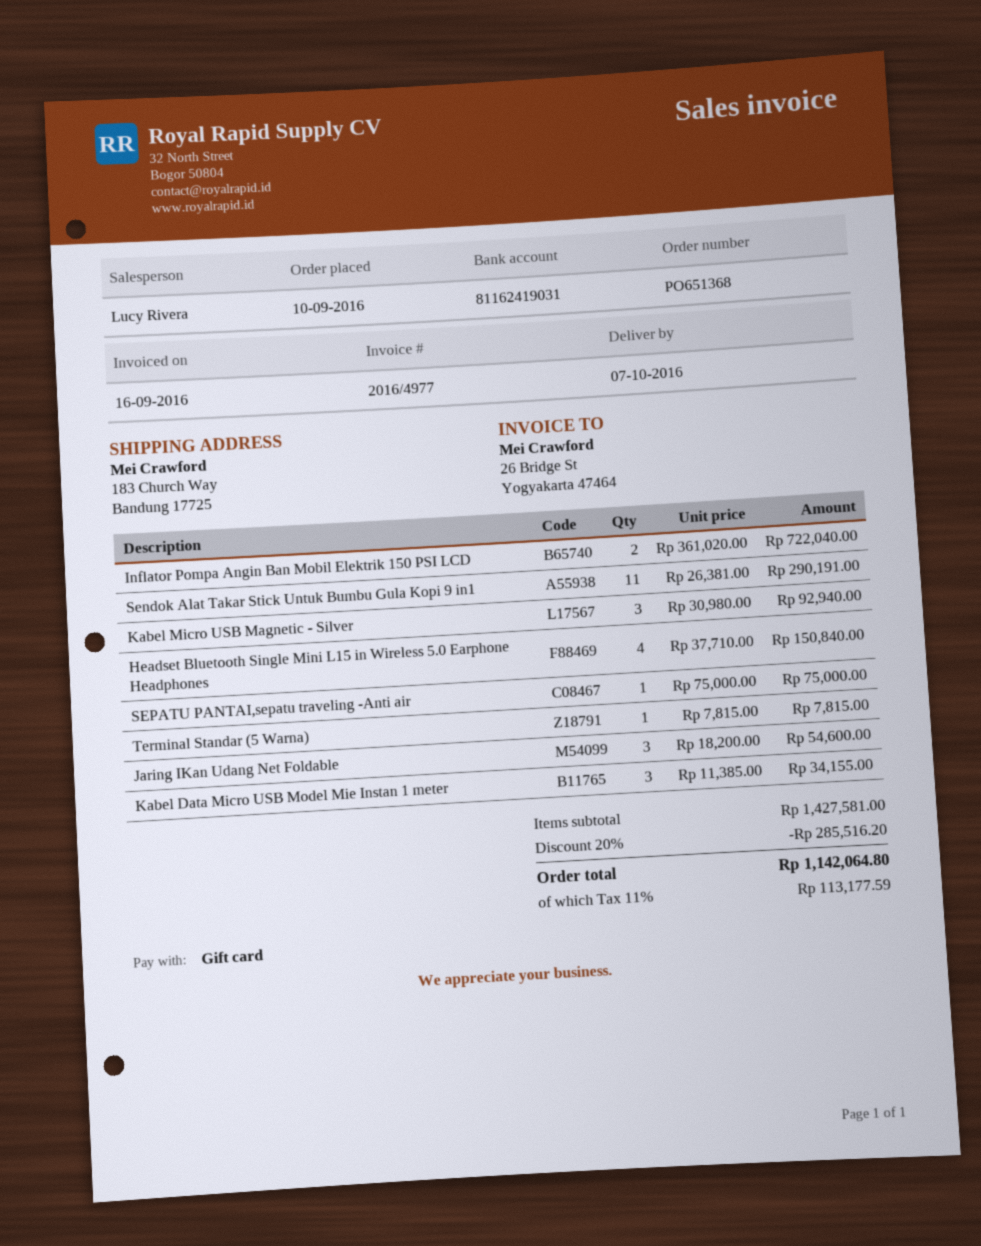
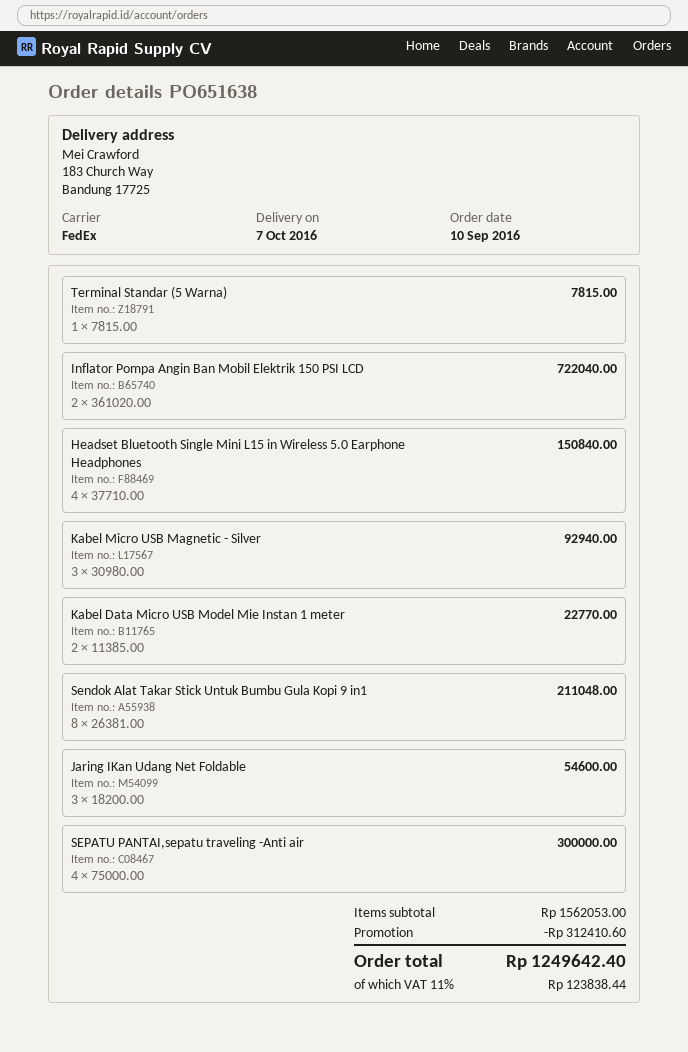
order number: PO651368 -> PO651638
Sendok Alat Takar Stick Untuk Bumbu Gula Kopi 9 in1: 11 x 26381.00 = 290191.00 -> 8 x 26381.00 = 211048.00
SEPATU PANTAI,sepatu traveling -Anti air: 1 x 75000.00 = 75000.00 -> 4 x 75000.00 = 300000.00
Kabel Data Micro USB Model Mie Instan 1 meter: 3 x 11385.00 = 34155.00 -> 2 x 11385.00 = 22770.00
subtotal: 1427581.00 -> 1562053.00
discount: 285516.20 -> 312410.60
tax: 11% = 113177.59 -> 11% = 123838.44
total: 1142064.80 -> 1249642.40

